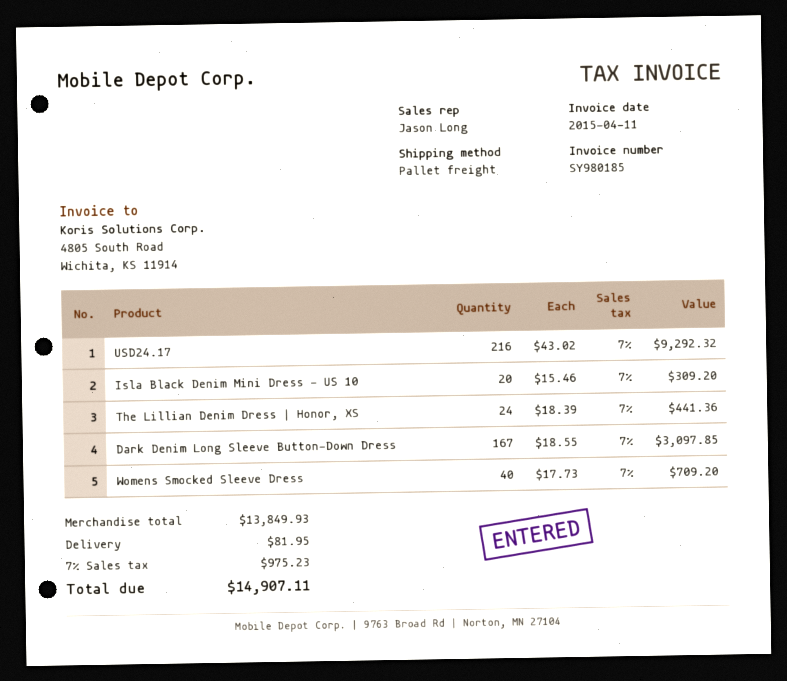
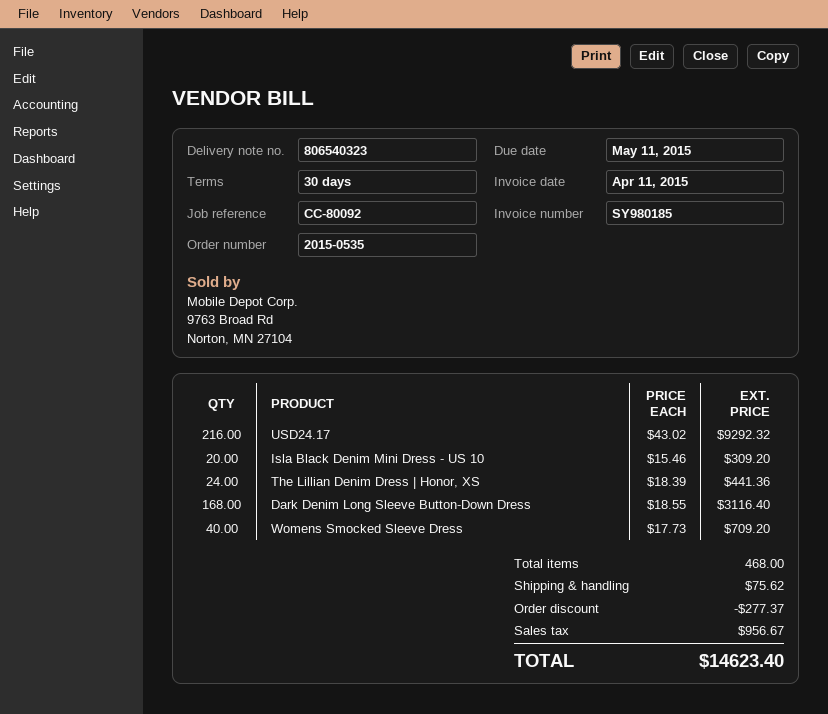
Dark Denim Long Sleeve Button-Down Dress: 167 x 18.55 = 3097.85 -> 168 x 18.55 = 3116.40
discount: none -> 277.37
shipping: 81.95 -> 75.62
tax: 975.23 -> 956.67
total: 14907.11 -> 14623.40

